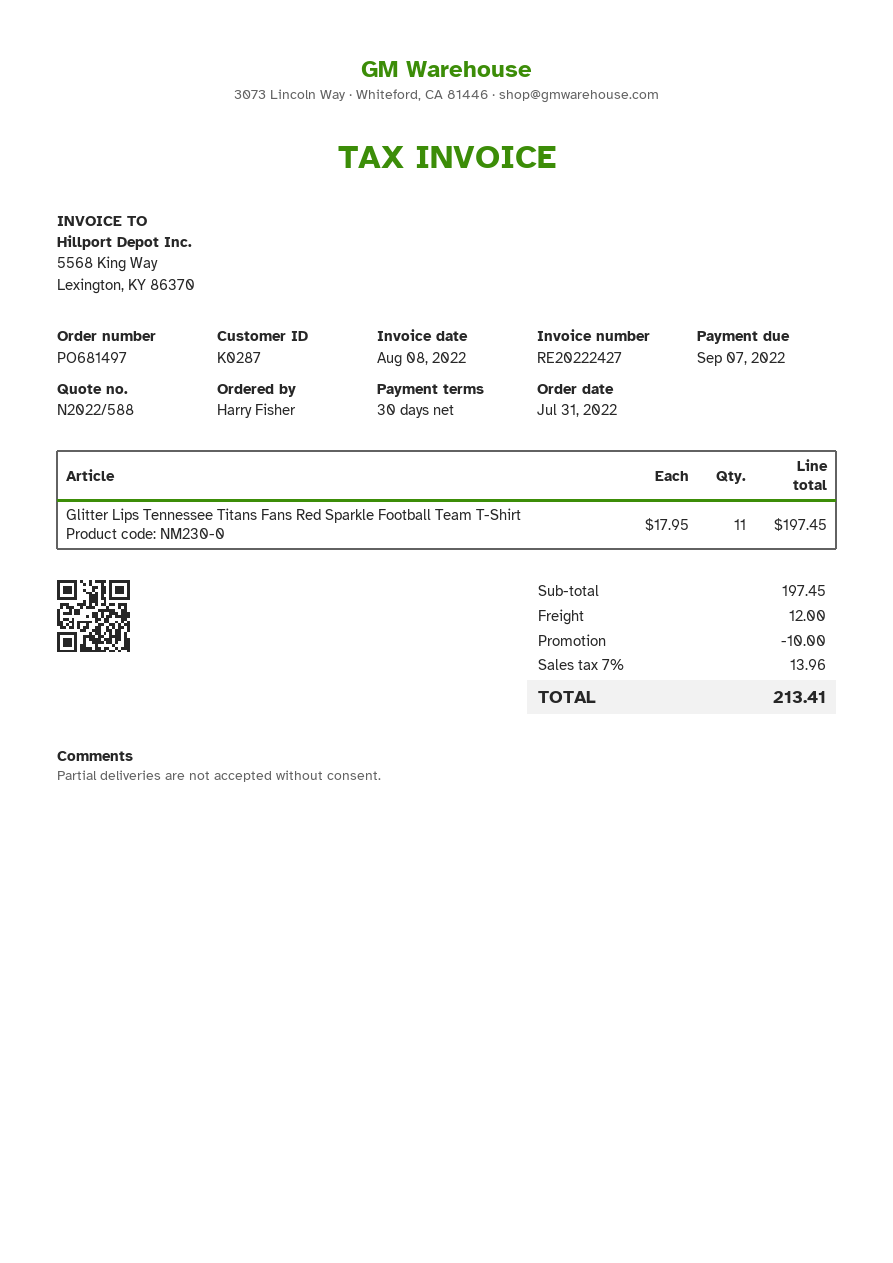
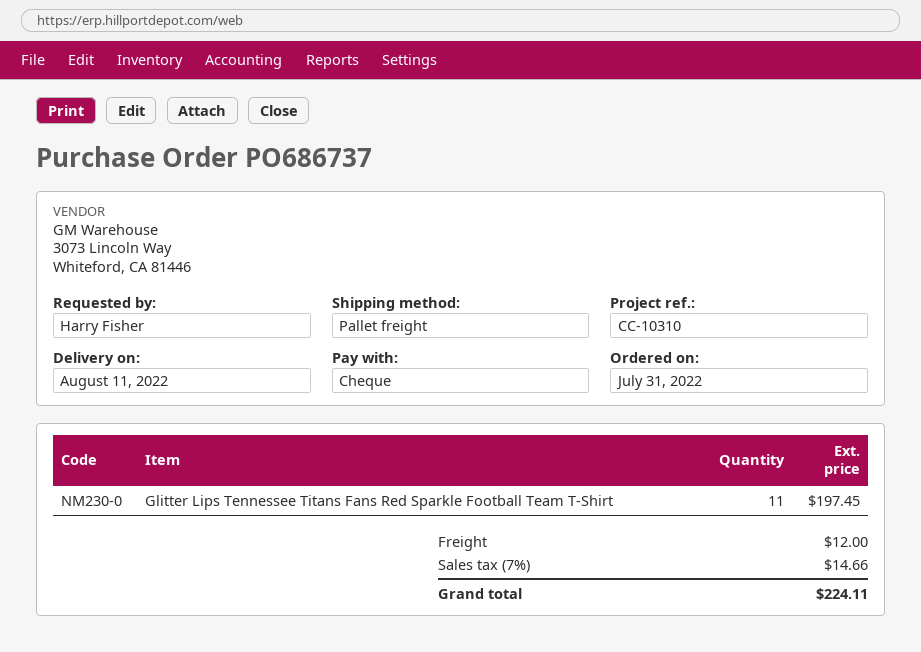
order number: PO681497 -> PO686737
discount: 10.00 -> none
tax: 7% = 13.96 -> 7% = 14.66
total: 213.41 -> 224.11

